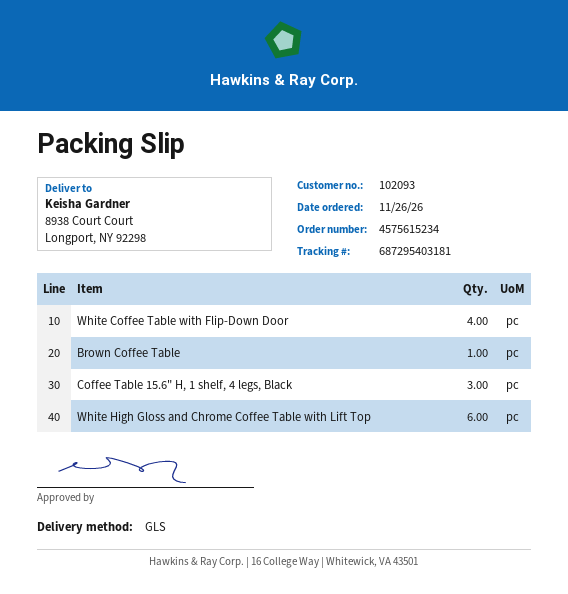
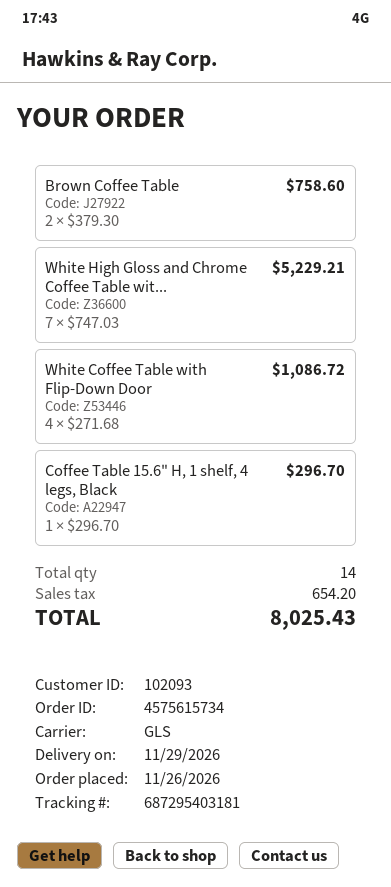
order number: 4575615234 -> 4575615734
Brown Coffee Table: 1 -> 2
Coffee Table 15.6" H, 1 shelf, 4 legs, Black: 3 -> 1
White High Gloss and Chrome Coffee Table with Lift Top: 6 -> 7

